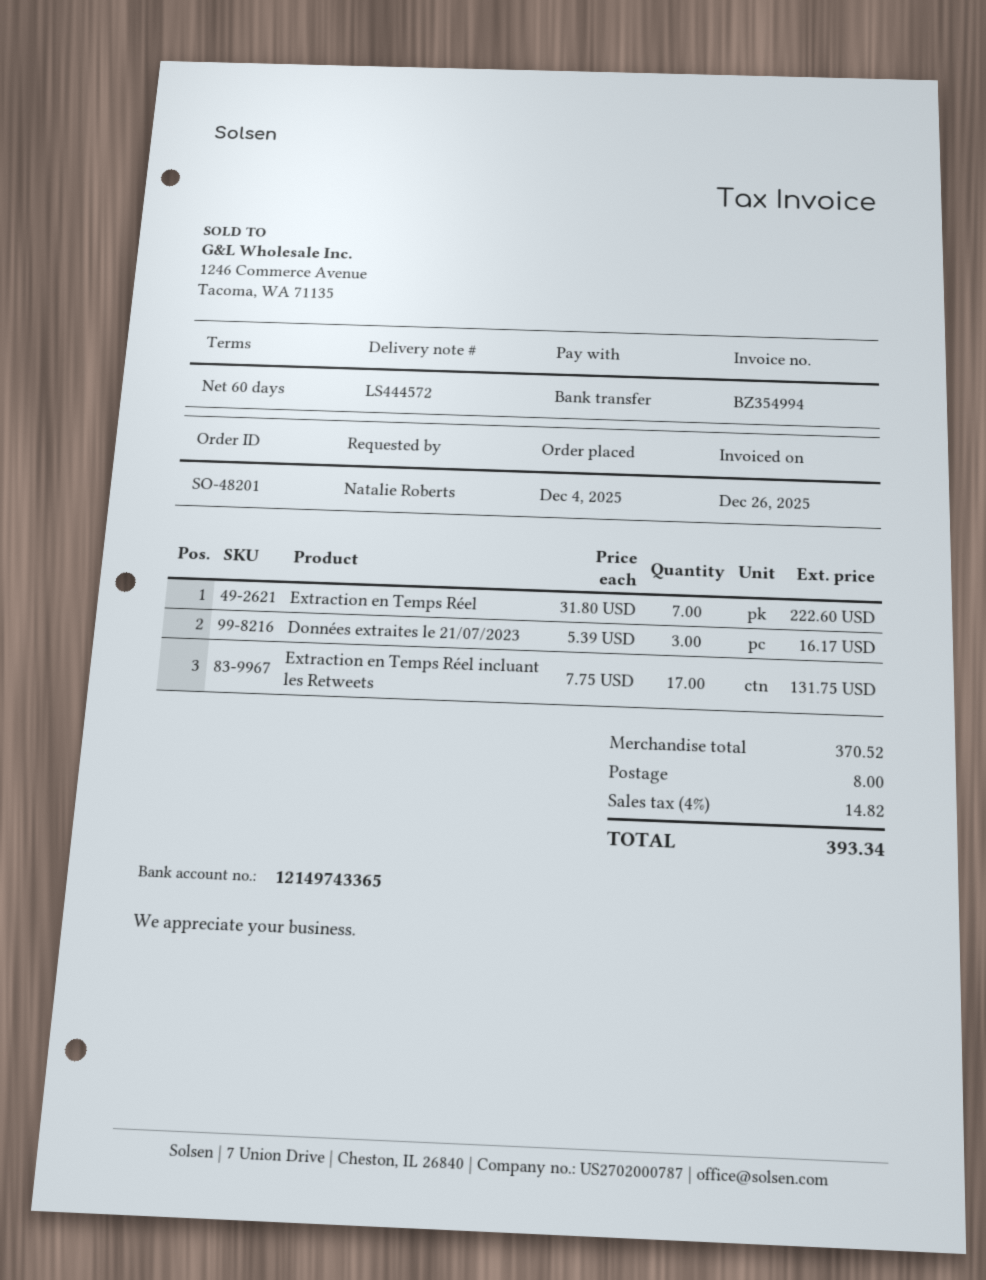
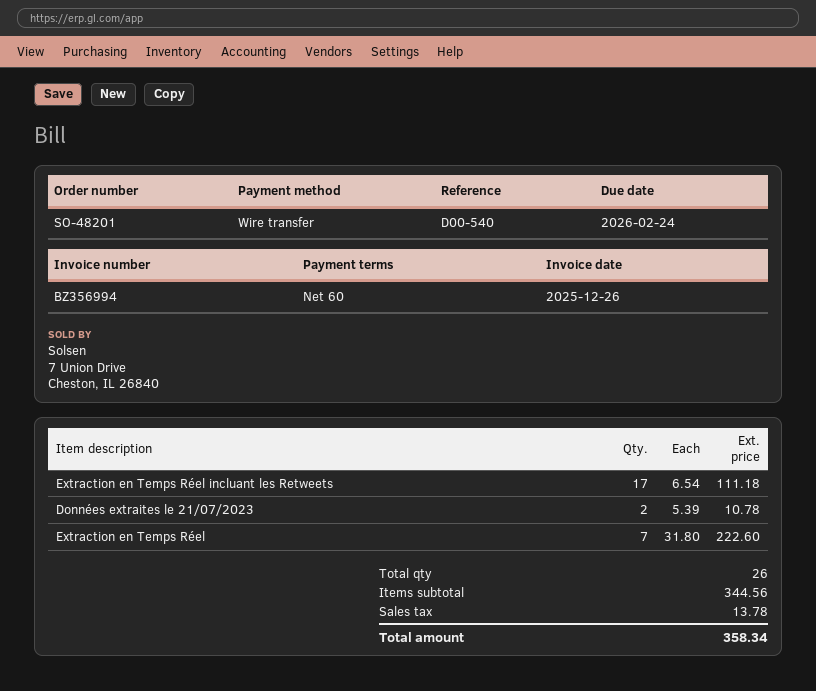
invoice number: BZ354994 -> BZ356994
Données extraites le 21/07/2023: 3 x 5.39 = 16.17 -> 2 x 5.39 = 10.78
Extraction en Temps Réel incluant les Retweets: 17 x 7.75 = 131.75 -> 17 x 6.54 = 111.18
subtotal: 370.52 -> 344.56
shipping: 8.00 -> none
tax: 14.82 -> 13.78
total: 393.34 -> 358.34

